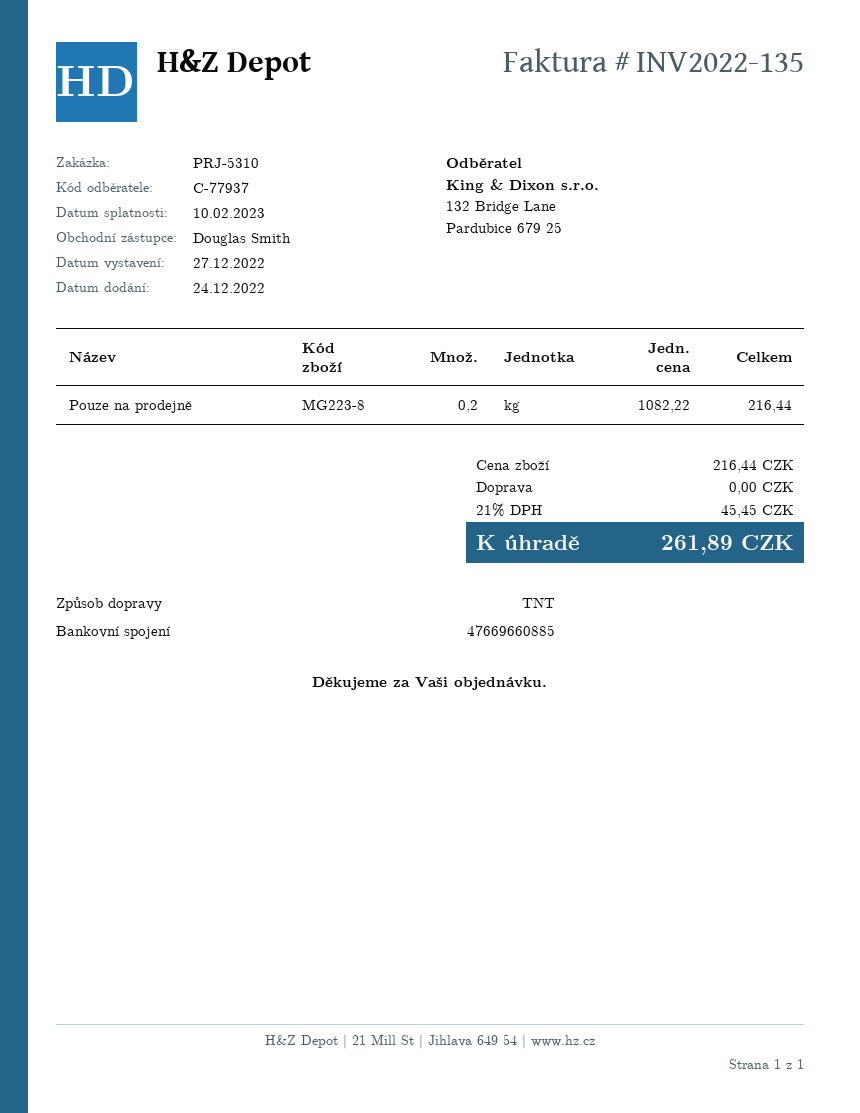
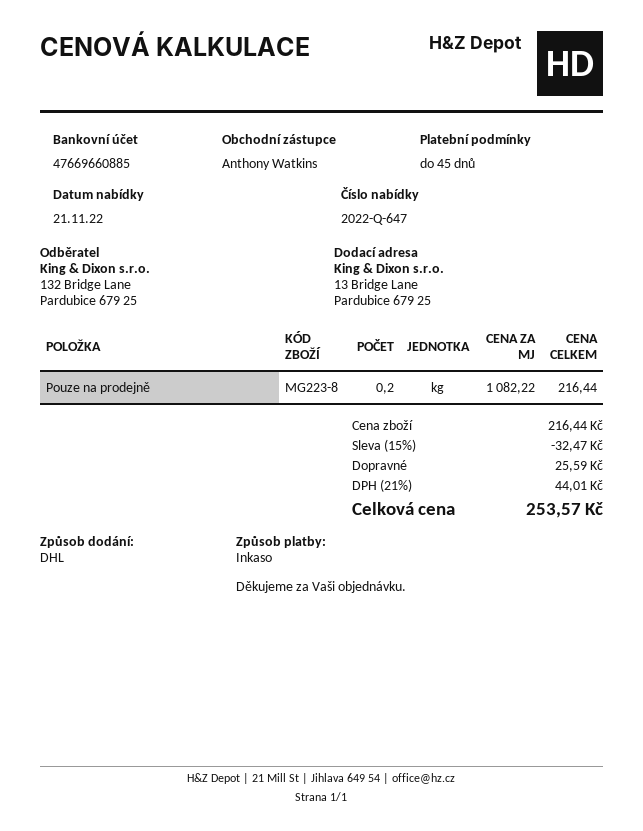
sales rep: Douglas Smith -> Anthony Watkins
shipping method: TNT -> DHL
discount: none -> 15% = 32.47
shipping: 0.00 -> 25.59
tax: 21% = 45.45 -> 21% = 44.01
total: 261.89 -> 253.57

